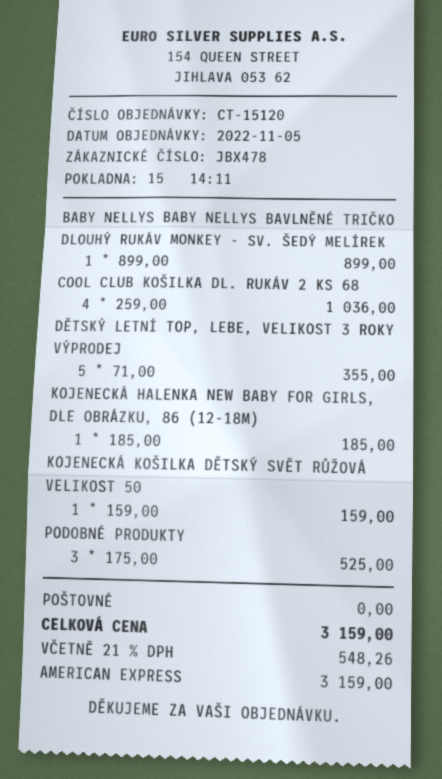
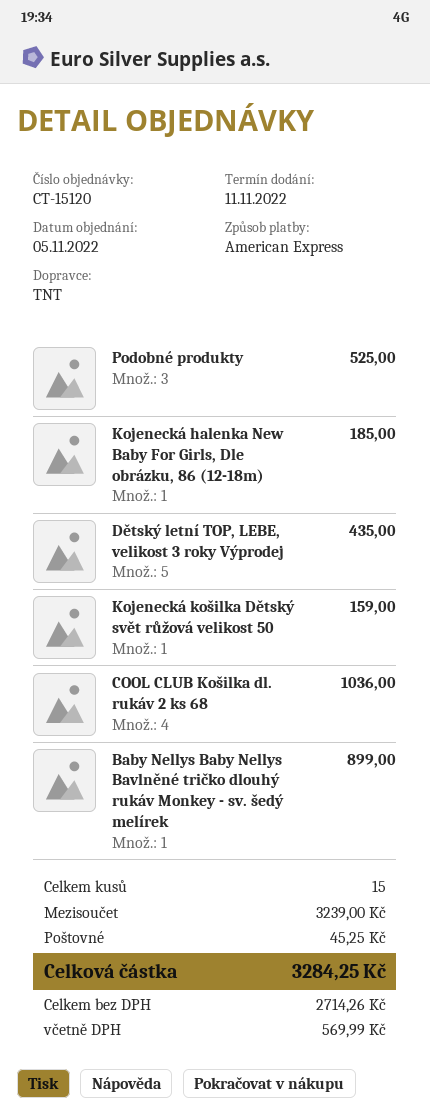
DĚTSKÝ LETNÍ TOP, LEBE, VELIKOST 3 ROKY VÝPRODEJ: 5 for 355.00 -> 5 for 435.00
shipping: 0.00 -> 45.25
tax: 548.26 -> 569.99
total: 3159.00 -> 3284.25

